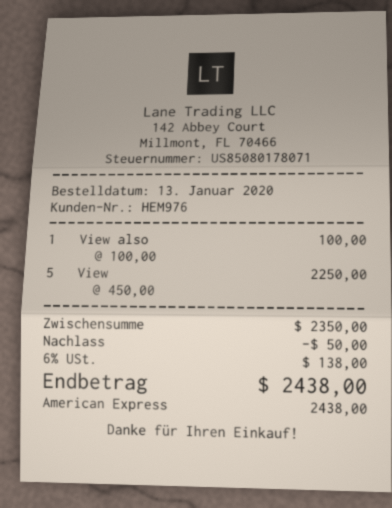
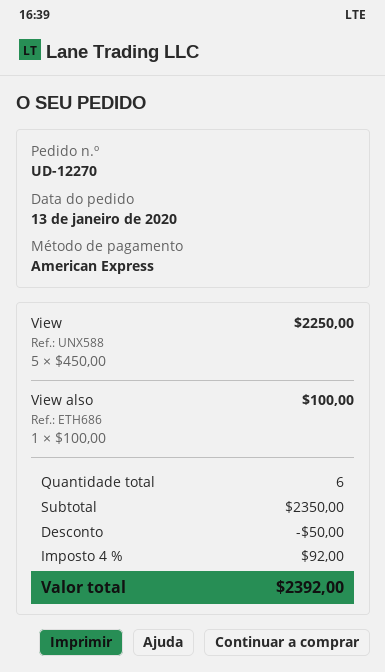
tax: 6% = 138.00 -> 4% = 92.00
total: 2438.00 -> 2392.00

